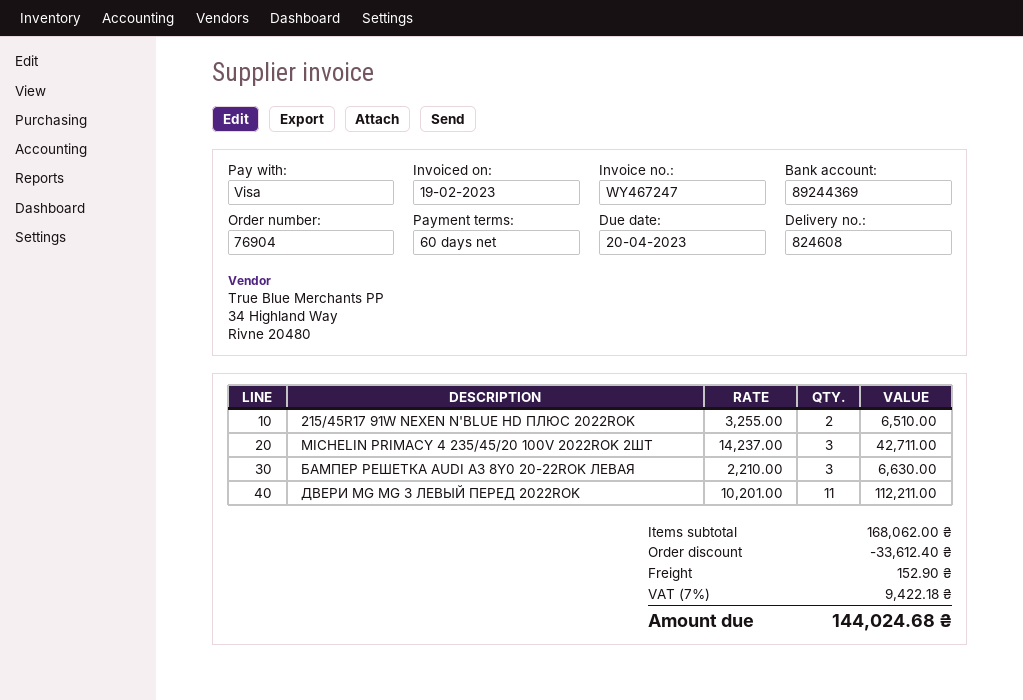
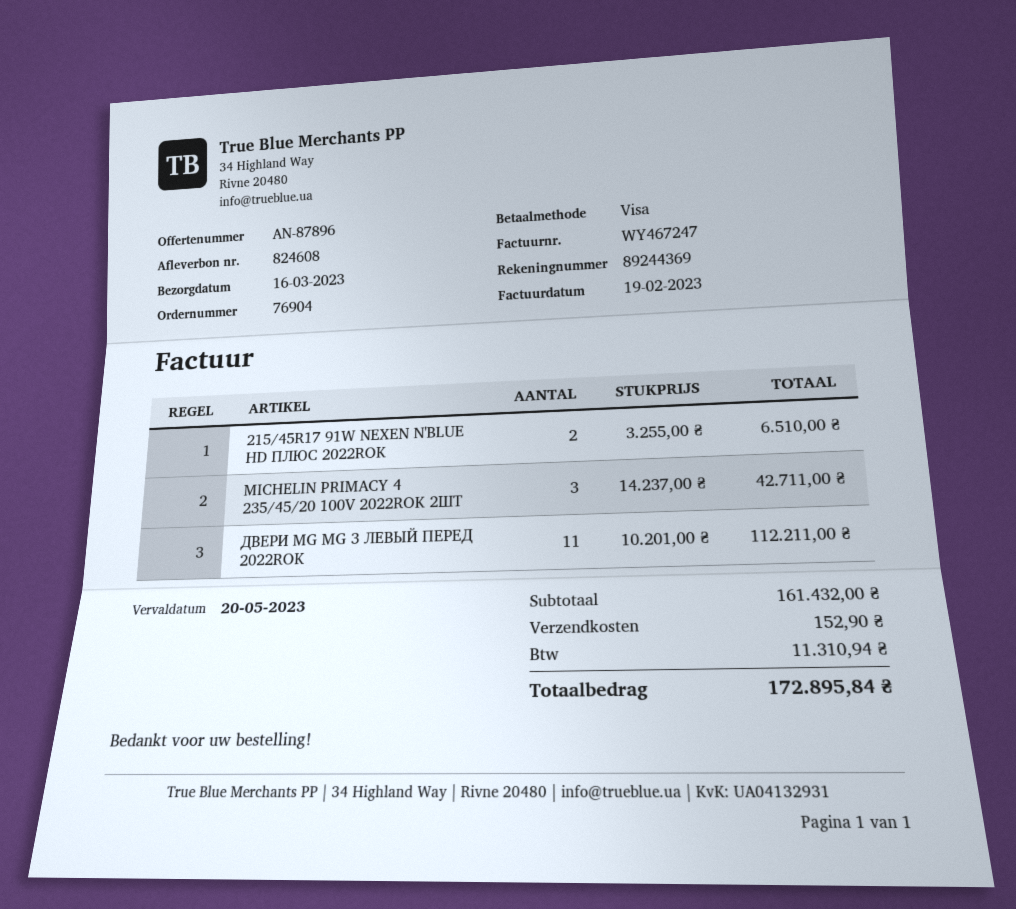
due date: 2023-04-20 -> 2023-05-20
БАМПЕР РЕШЕТКА AUDI A3 8Y0 20-22ROK ЛЕВАЯ: 3 x 2210.00 = 6630.00 -> none
subtotal: 168062.00 -> 161432.00
discount: 33612.40 -> none
tax: 9422.18 -> 11310.94
total: 144024.68 -> 172895.84

